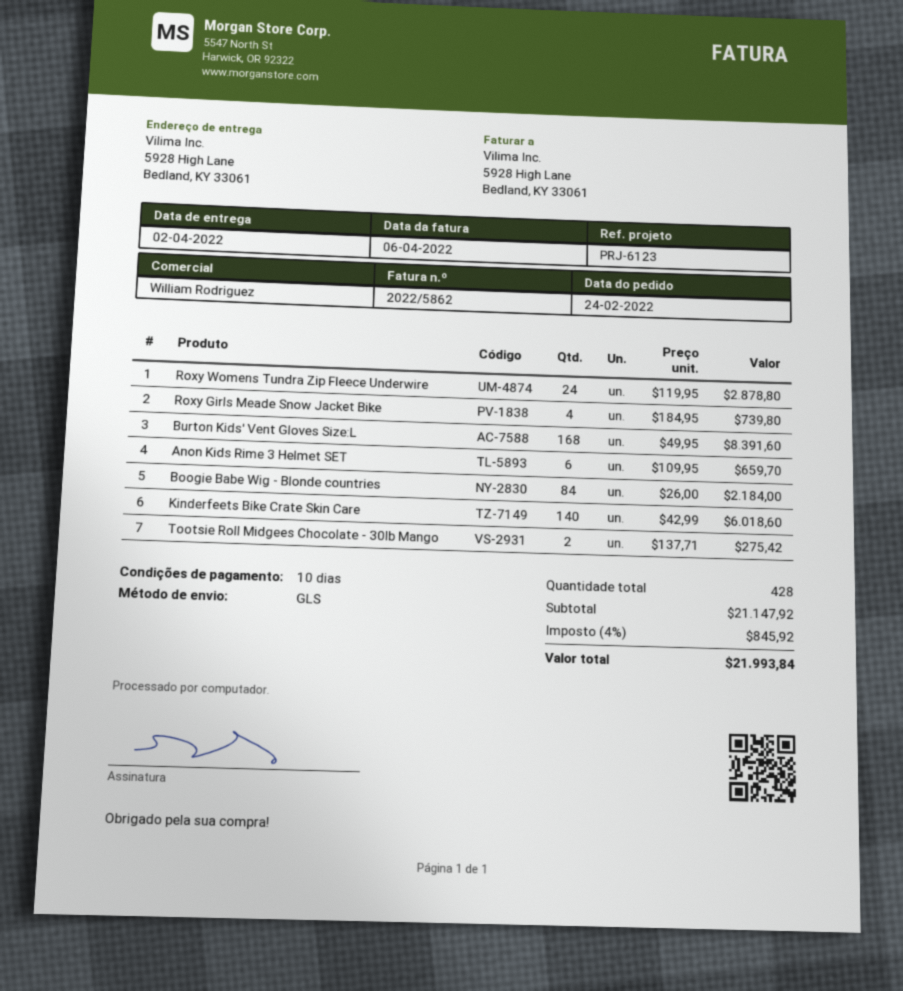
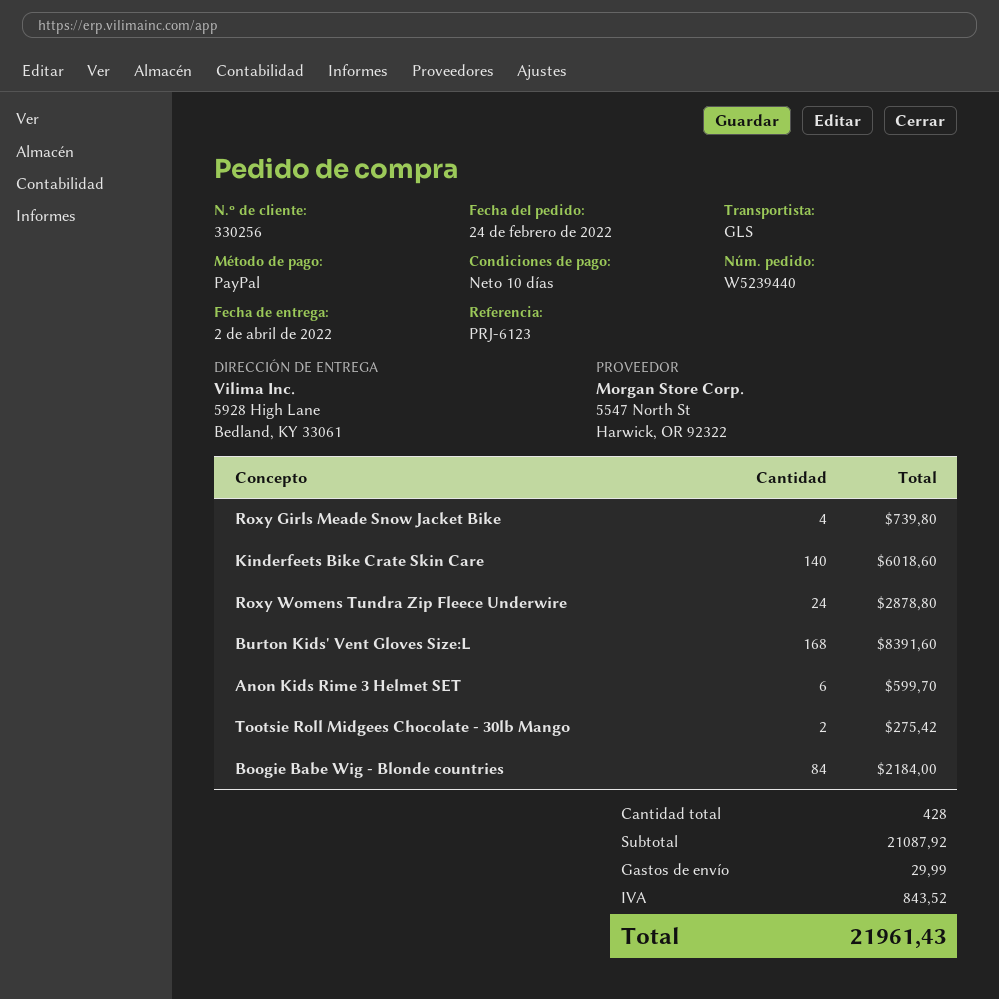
Anon Kids Rime 3 Helmet SET: 6 for 659.70 -> 6 for 599.70
subtotal: 21147.92 -> 21087.92
shipping: none -> 29.99
tax: 845.92 -> 843.52
total: 21993.84 -> 21961.43

